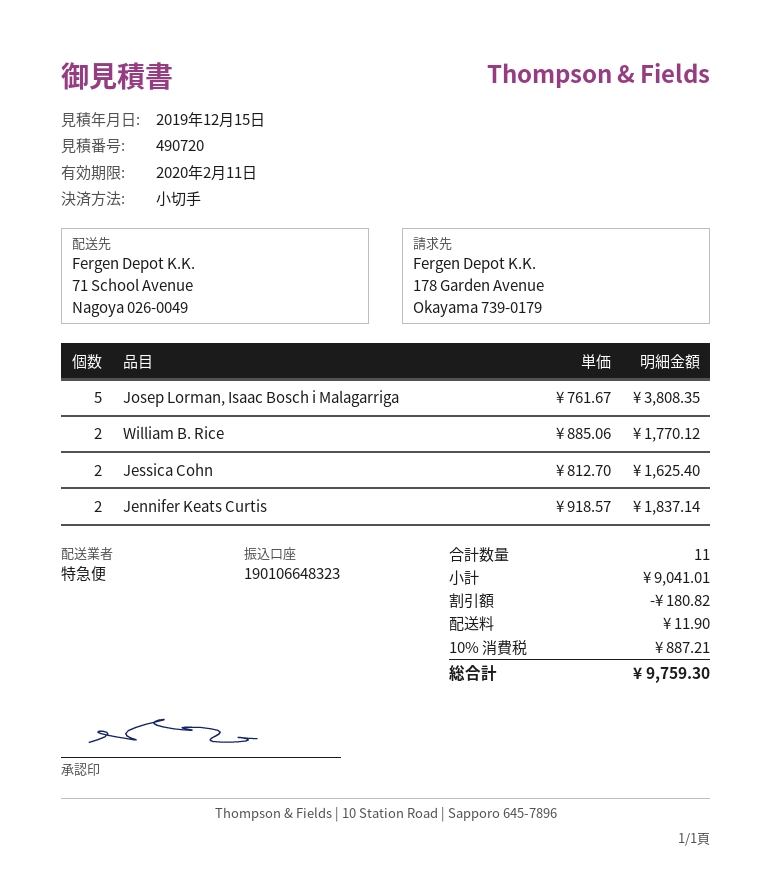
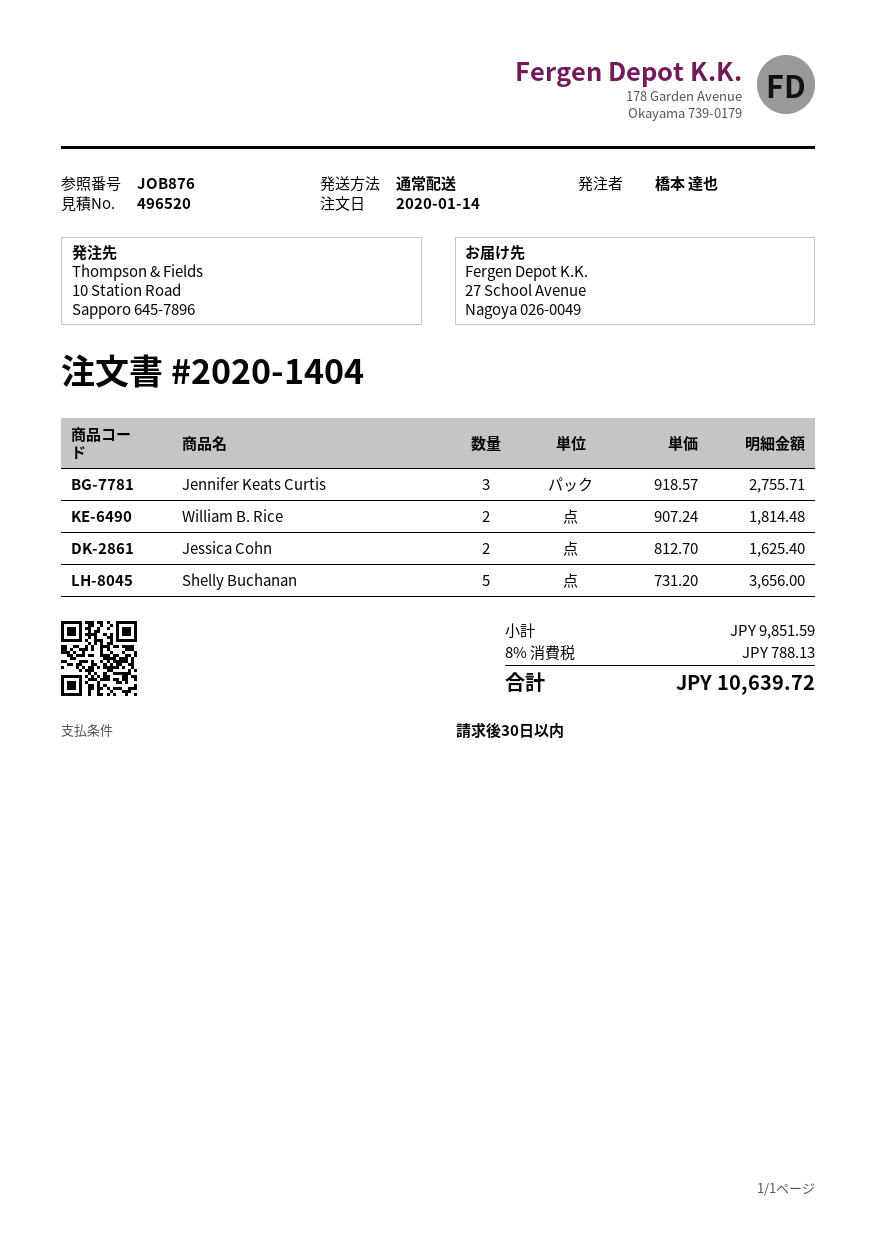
quote number: 490720 -> 496520
shipping method: express -> standard
ship to: 71 School Avenue, Nagoya 026-0049 -> 27 School Avenue, Nagoya 026-0049
Josep Lorman, Isaac Bosch i Malagarriga: 5 x 761.67 = 3808.35 -> none
William B. Rice: 2 x 885.06 = 1770.12 -> 2 x 907.24 = 1814.48
Jennifer Keats Curtis: 2 x 918.57 = 1837.14 -> 3 x 918.57 = 2755.71
Shelly Buchanan: none -> 5 x 731.20 = 3656.00
subtotal: 9041.01 -> 9851.59
discount: 180.82 -> none
shipping: 11.90 -> none
tax: 10% = 887.21 -> 8% = 788.13
total: 9759.30 -> 10639.72

